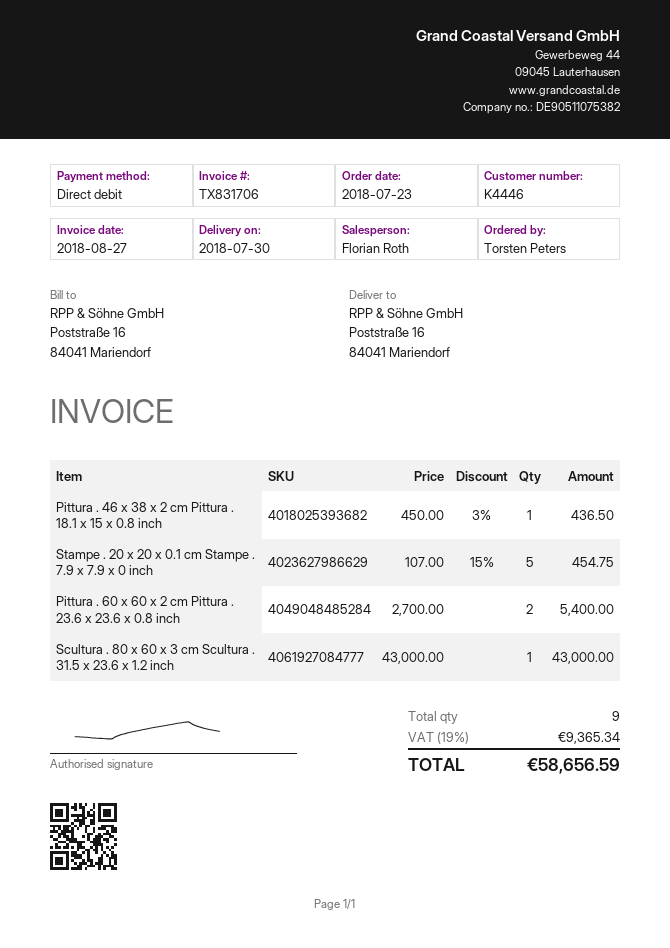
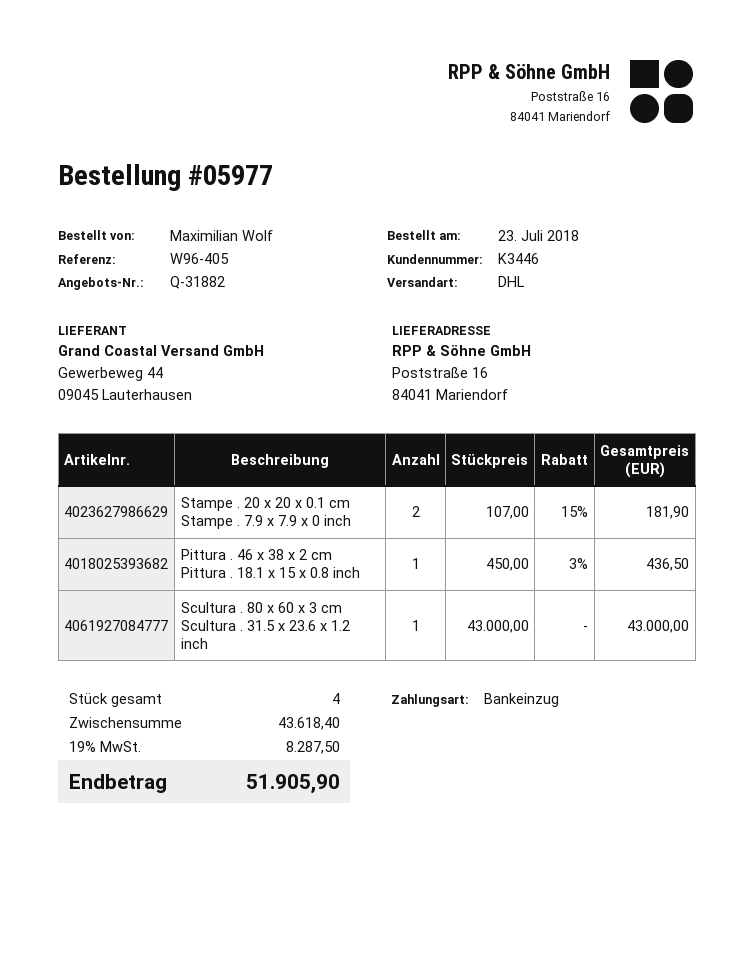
customer number: K4446 -> K3446
ordered by: Torsten Peters -> Maximilian Wolf
Stampe . 20 x 20 x 0.1 cm Stampe . 7.9 x 7.9 x 0 inch: 5 x 107.00 - 15% = 454.75 -> 2 x 107.00 - 15% = 181.90
Pittura . 60 x 60 x 2 cm Pittura . 23.6 x 23.6 x 0.8 inch: 2 x 2700.00 = 5400.00 -> none
total quantity: 9 -> 4
tax: 19% = 9365.34 -> 19% = 8287.50
total: 58656.59 -> 51905.90

